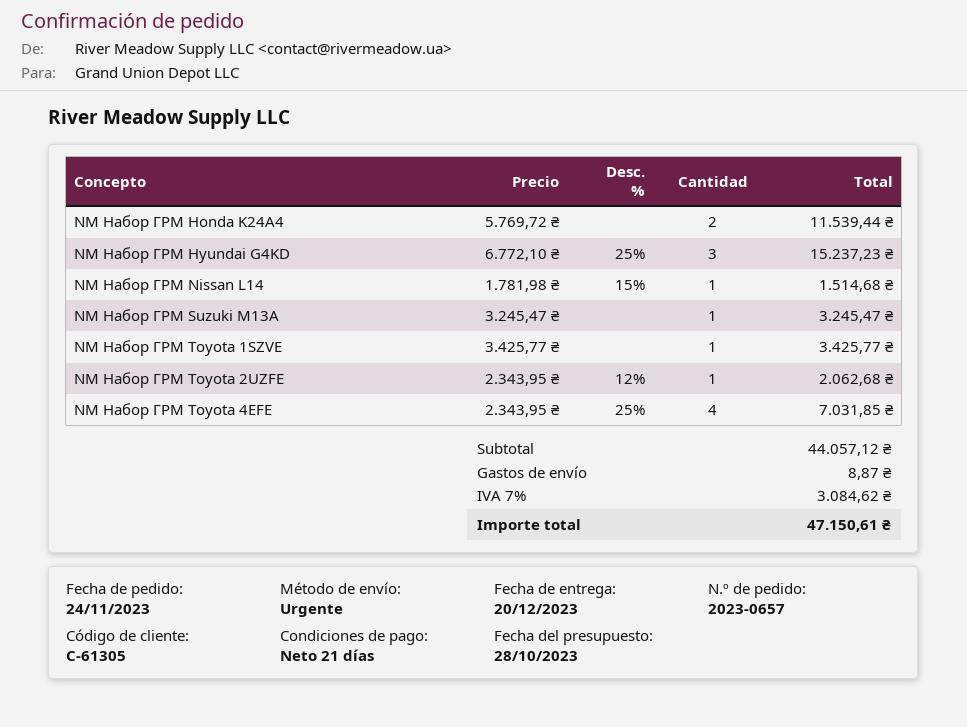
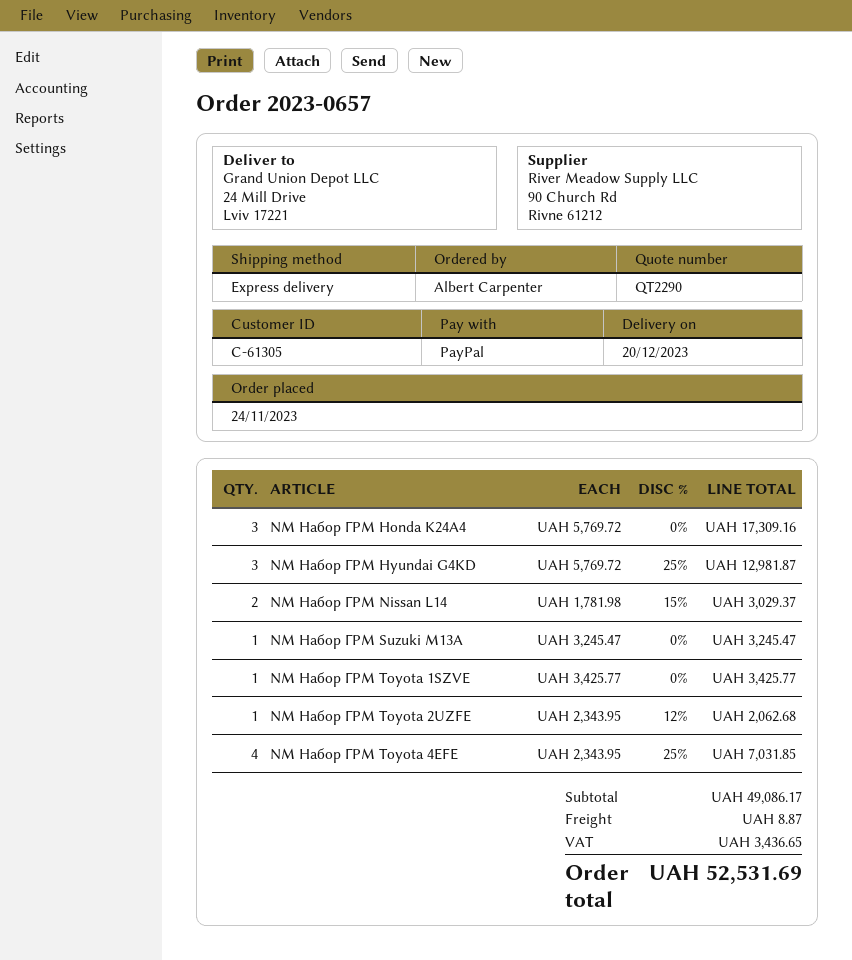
NM Набор ГРМ Honda K24A4: 2 x 5769.72 = 11539.44 -> 3 x 5769.72 = 17309.16
NM Набор ГРМ Hyundai G4KD: 3 x 6772.10 - 25% = 15237.23 -> 3 x 5769.72 - 25% = 12981.87
NM Набор ГРМ Nissan L14: 1 x 1781.98 - 15% = 1514.68 -> 2 x 1781.98 - 15% = 3029.37
subtotal: 44057.12 -> 49086.17
tax: 3084.62 -> 3436.65
total: 47150.61 -> 52531.69

